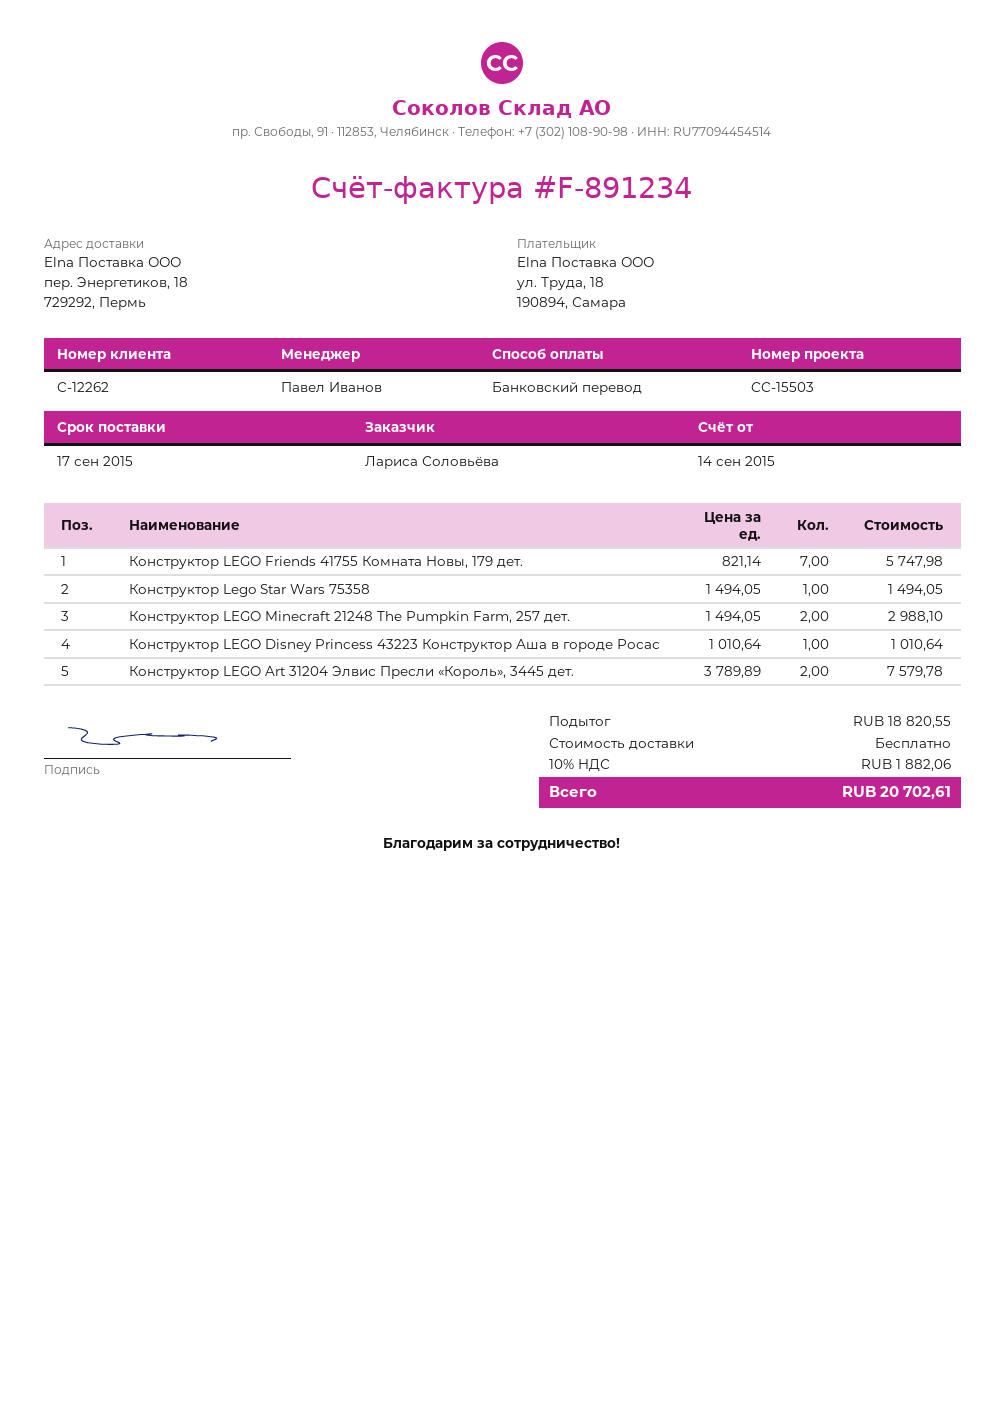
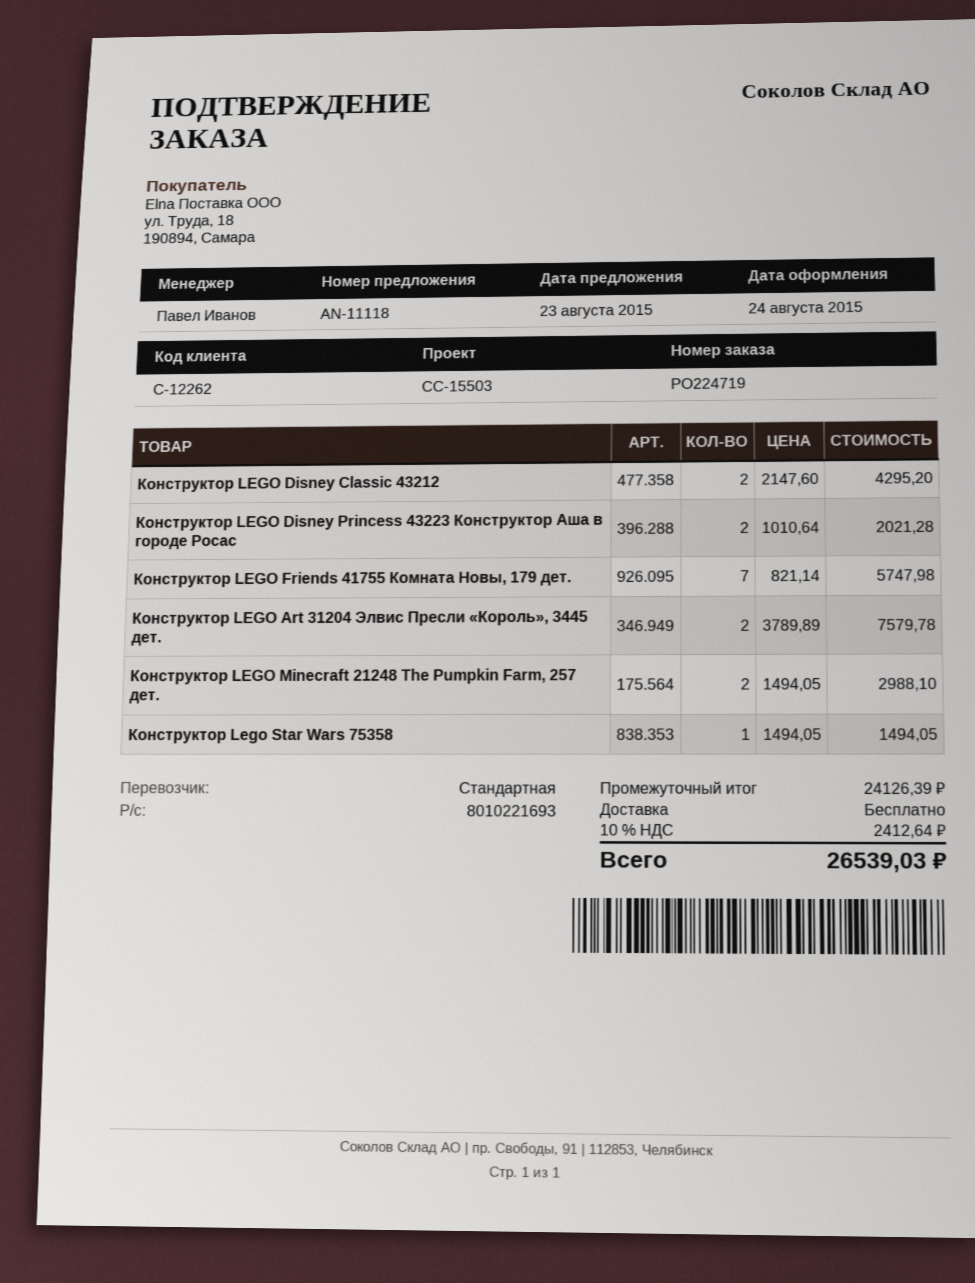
Конструктор LEGO Disney Princess 43223 Конструктор Аша в городе Росас: 1 x 1010.64 = 1010.64 -> 2 x 1010.64 = 2021.28
Конструктор LEGO Disney Сlassic 43212: none -> 2 x 2147.60 = 4295.20
subtotal: 18820.55 -> 24126.39
tax: 10% = 1882.06 -> 10% = 2412.64
total: 20702.61 -> 26539.03

